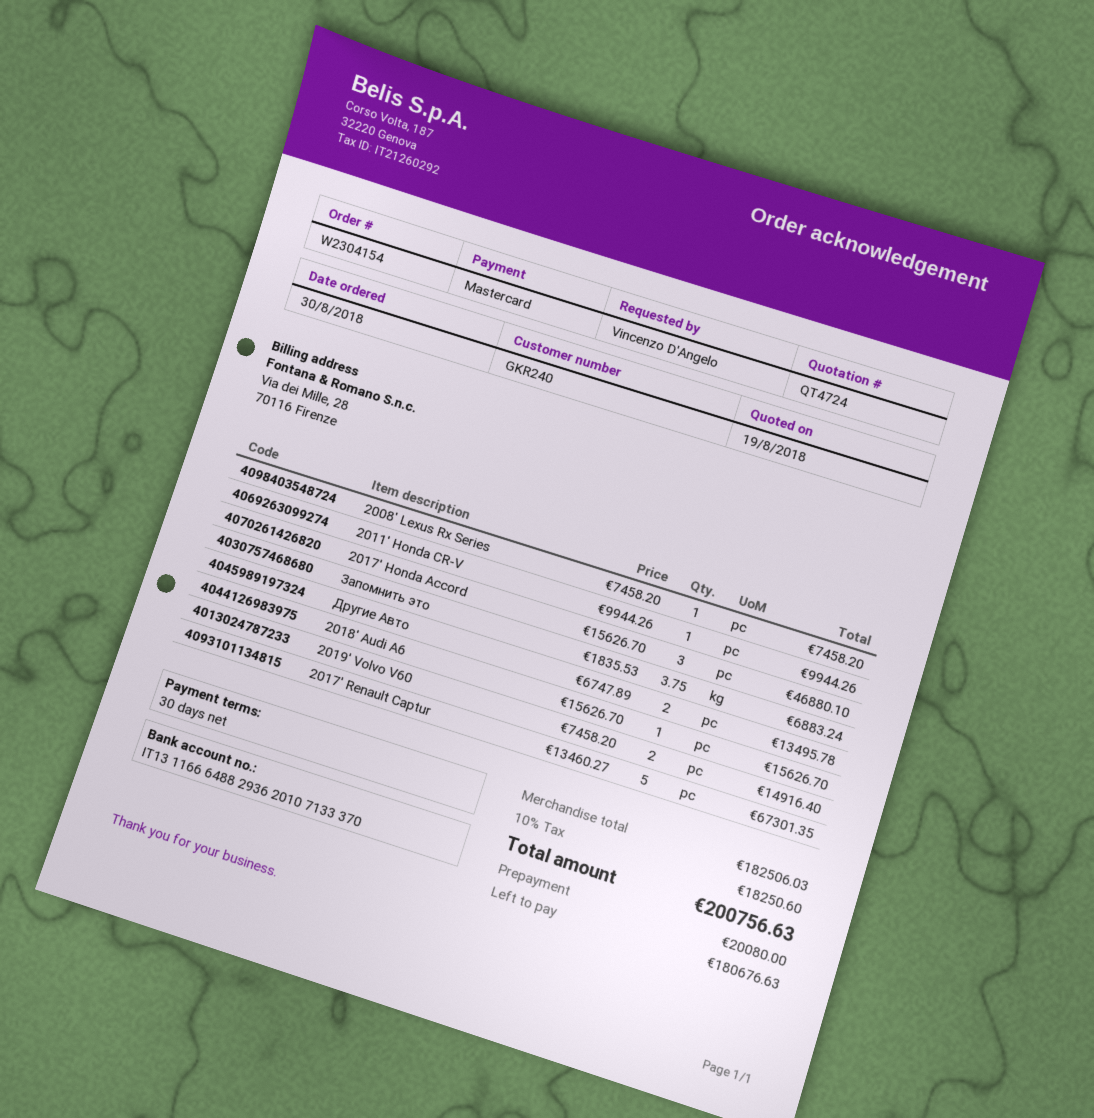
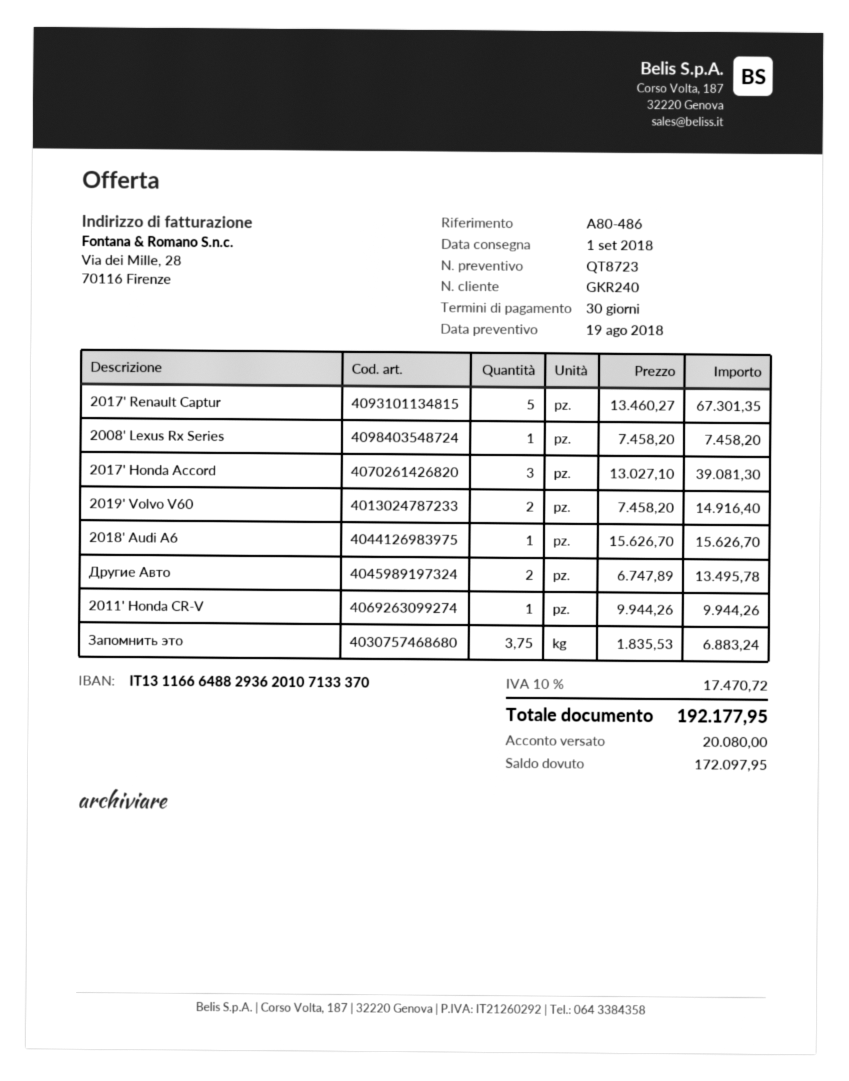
quote number: QT4724 -> QT8723
2017' Honda Accord: 3 x 15626.70 = 46880.10 -> 3 x 13027.10 = 39081.30
tax: 10% = 18250.60 -> 10% = 17470.72
total: 200756.63 -> 192177.95
balance: 180676.63 -> 172097.95

